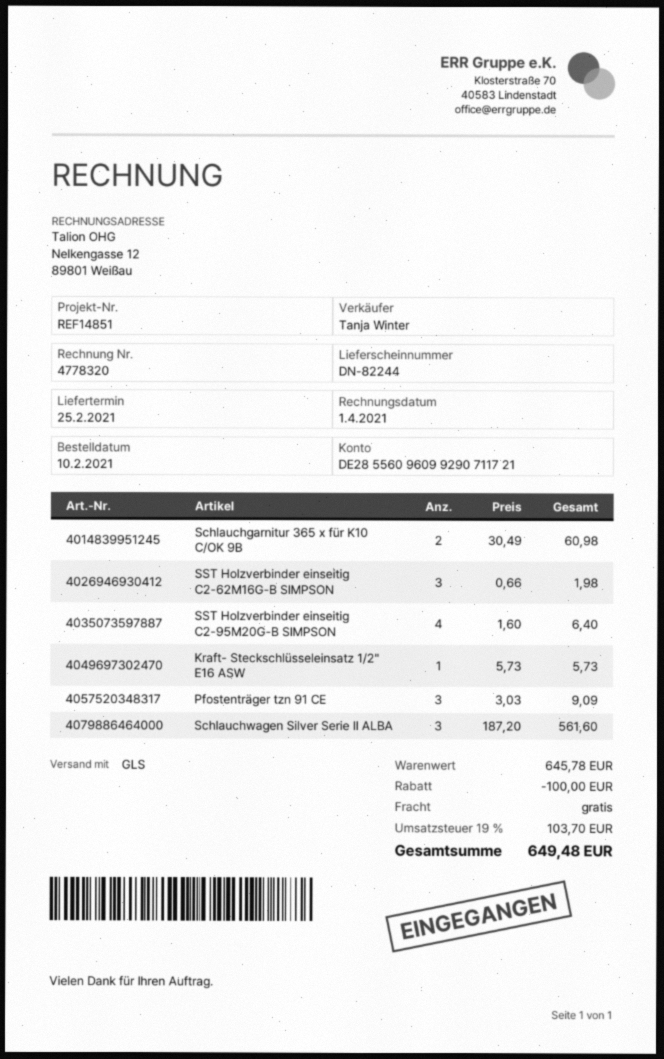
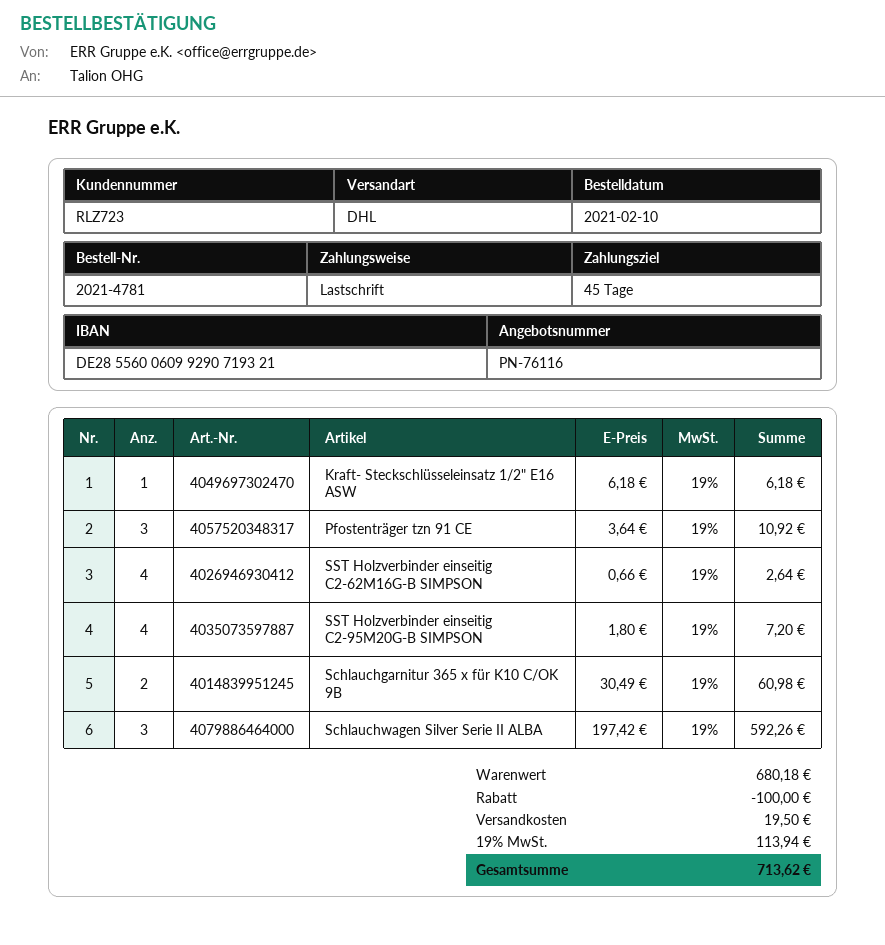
bank account: DE28556096099290711721 -> DE28556006099290719321
shipping method: GLS -> DHL
SST Holzverbinder einseitig C2-62M16G-B SIMPSON: 3 x 0.66 = 1.98 -> 4 x 0.66 = 2.64
SST Holzverbinder einseitig C2-95M20G-B SIMPSON: 4 x 1.60 = 6.40 -> 4 x 1.80 = 7.20
Kraft- Steckschlüsseleinsatz 1/2" E16 ASW: 1 x 5.73 = 5.73 -> 1 x 6.18 = 6.18
Pfostenträger tzn 91 CE: 3 x 3.03 = 9.09 -> 3 x 3.64 = 10.92
Schlauchwagen Silver Serie II ALBA: 3 x 187.20 = 561.60 -> 3 x 197.42 = 592.26
subtotal: 645.78 -> 680.18
shipping: 0.00 -> 19.50
tax: 19% = 103.70 -> 19% = 113.94
total: 649.48 -> 713.62

